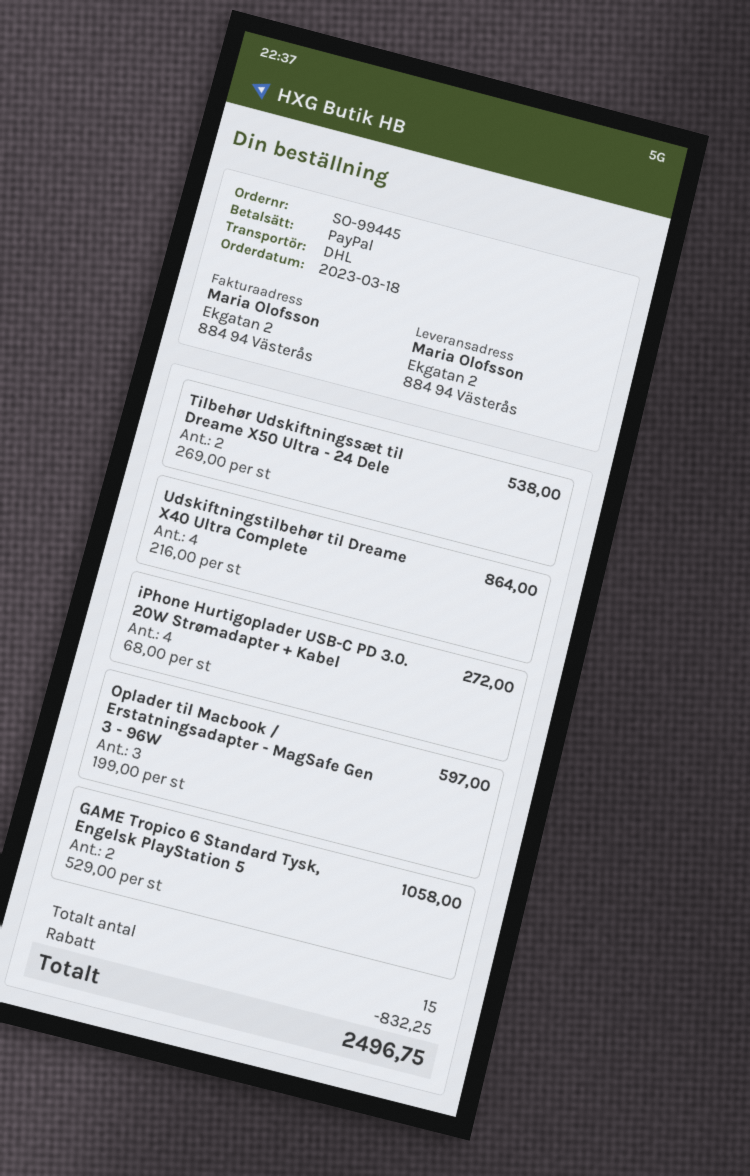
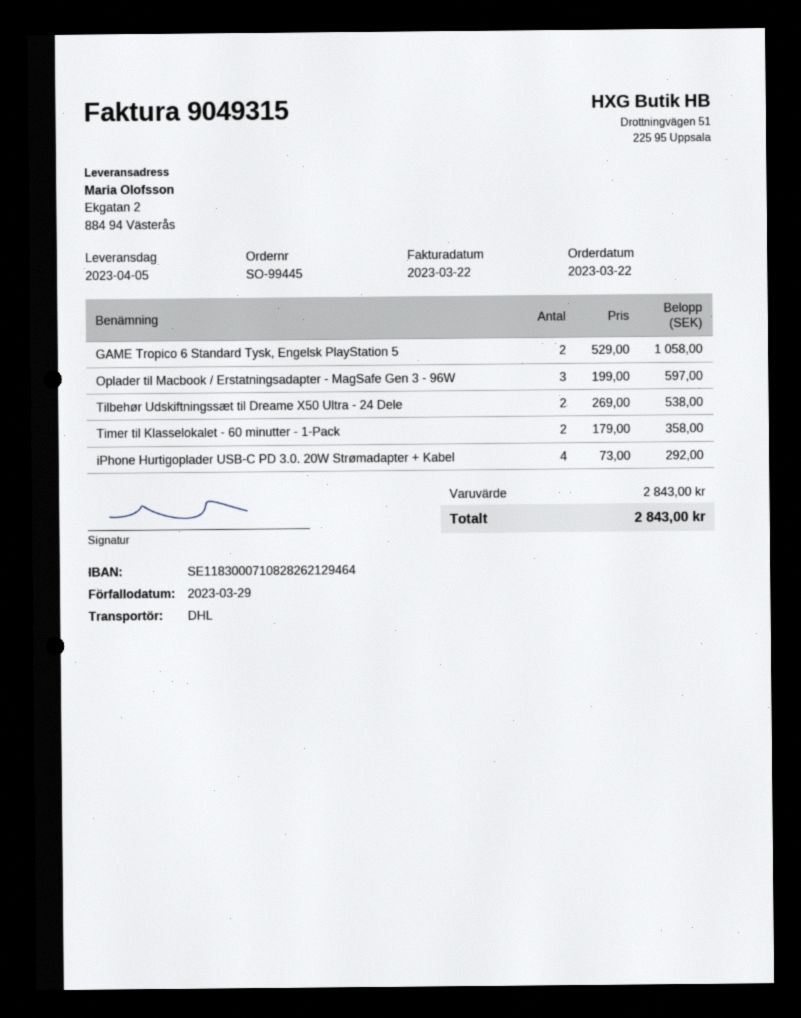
order date: 2023-03-18 -> 2023-03-22
Udskiftningstilbehør til Dreame X40 Ultra Complete: 4 x 216.00 = 864.00 -> none
iPhone Hurtigoplader USB-C PD 3.0. 20W Strømadapter + Kabel: 4 x 68.00 = 272.00 -> 4 x 73.00 = 292.00
Timer til Klasselokalet - 60 minutter - 1-Pack: none -> 2 x 179.00 = 358.00
discount: 832.25 -> none
total: 2496.75 -> 2843.00

